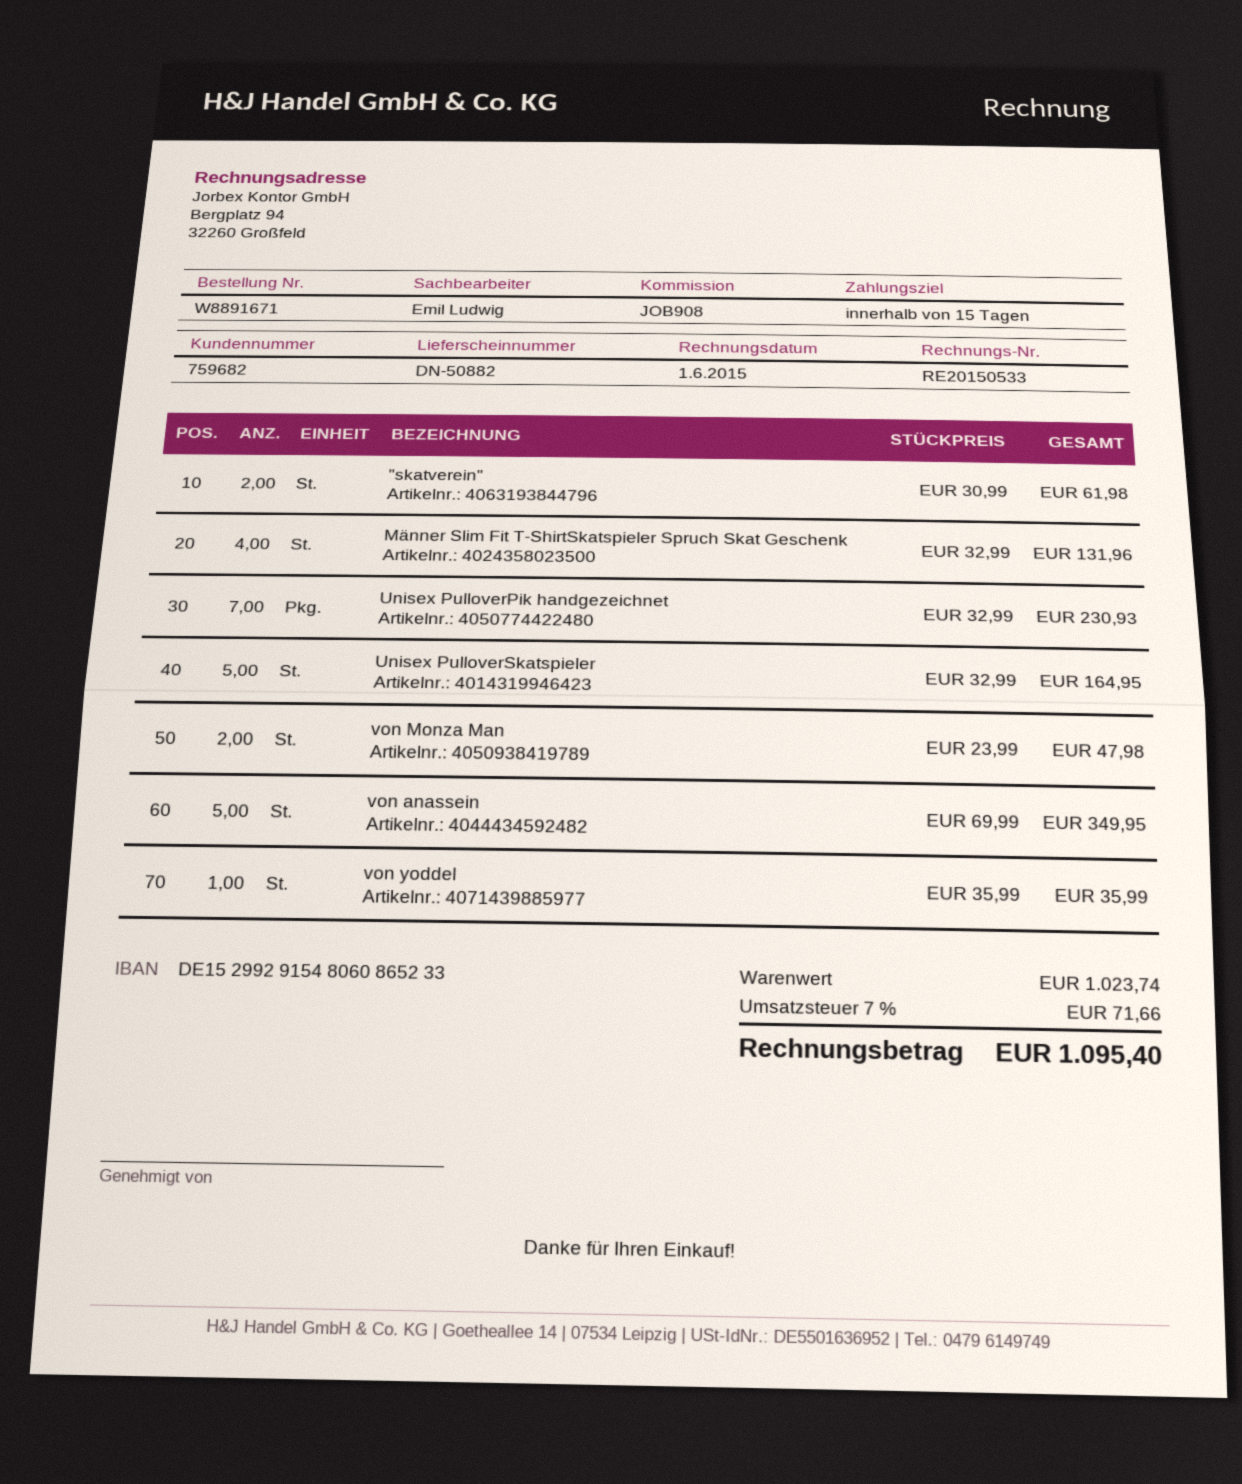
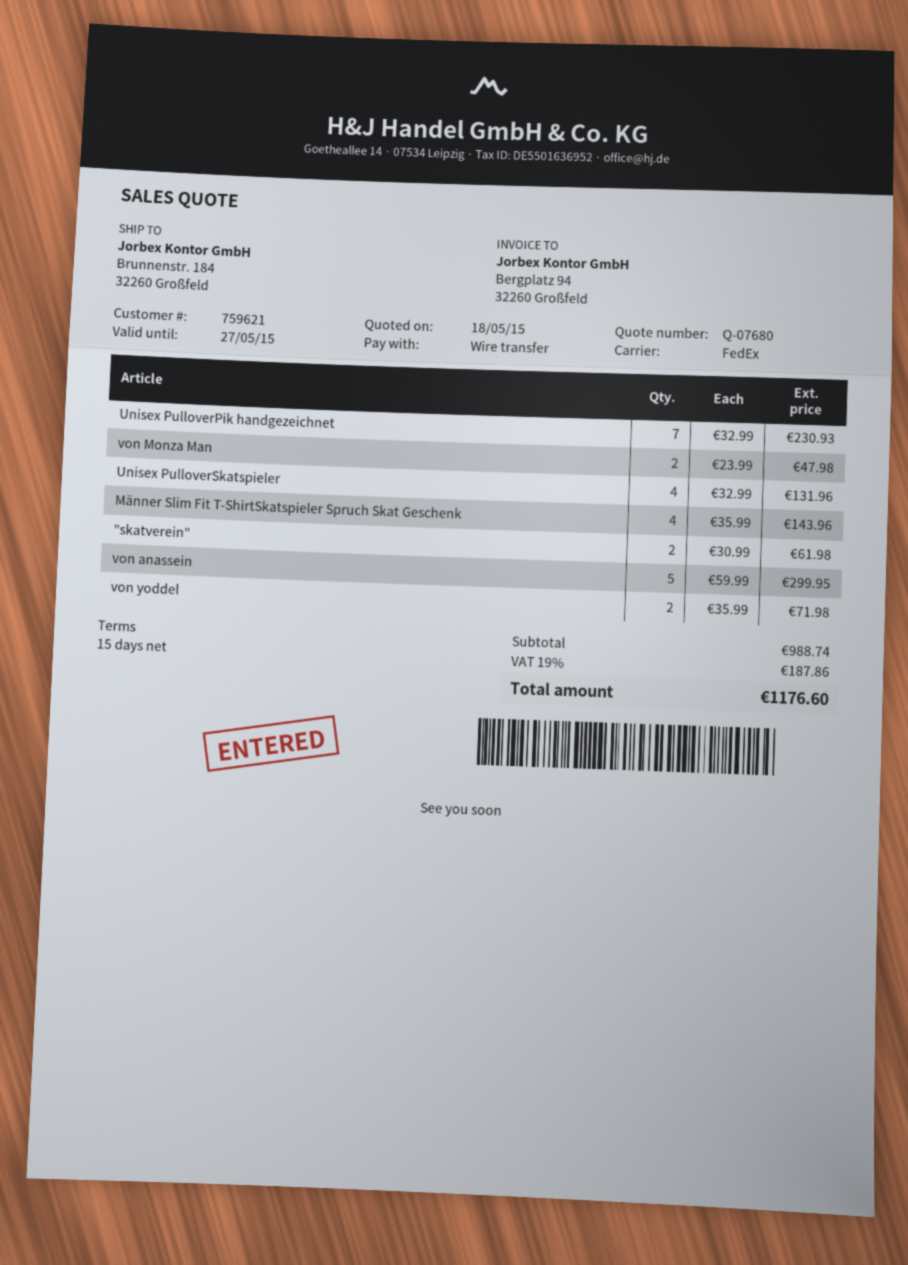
customer number: 759682 -> 759621
Männer Slim Fit T-ShirtSkatspieler Spruch Skat Geschenk: 4 x 32.99 = 131.96 -> 4 x 35.99 = 143.96
Unisex PulloverSkatspieler: 5 x 32.99 = 164.95 -> 4 x 32.99 = 131.96
von anassein: 5 x 69.99 = 349.95 -> 5 x 59.99 = 299.95
von yoddel: 1 x 35.99 = 35.99 -> 2 x 35.99 = 71.98
subtotal: 1023.74 -> 988.74
tax: 7% = 71.66 -> 19% = 187.86
total: 1095.40 -> 1176.60

